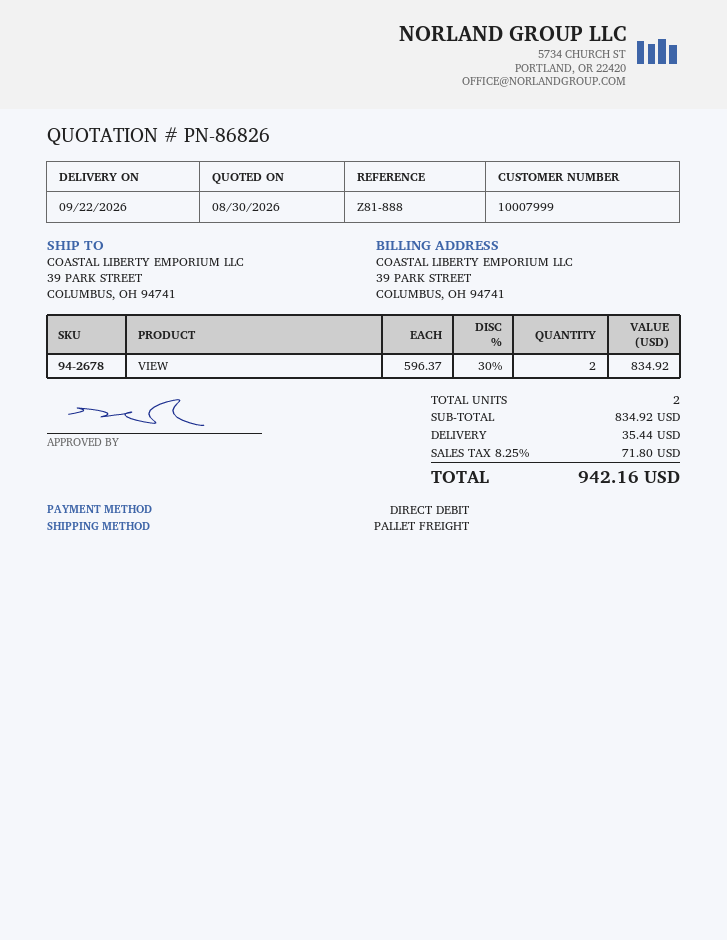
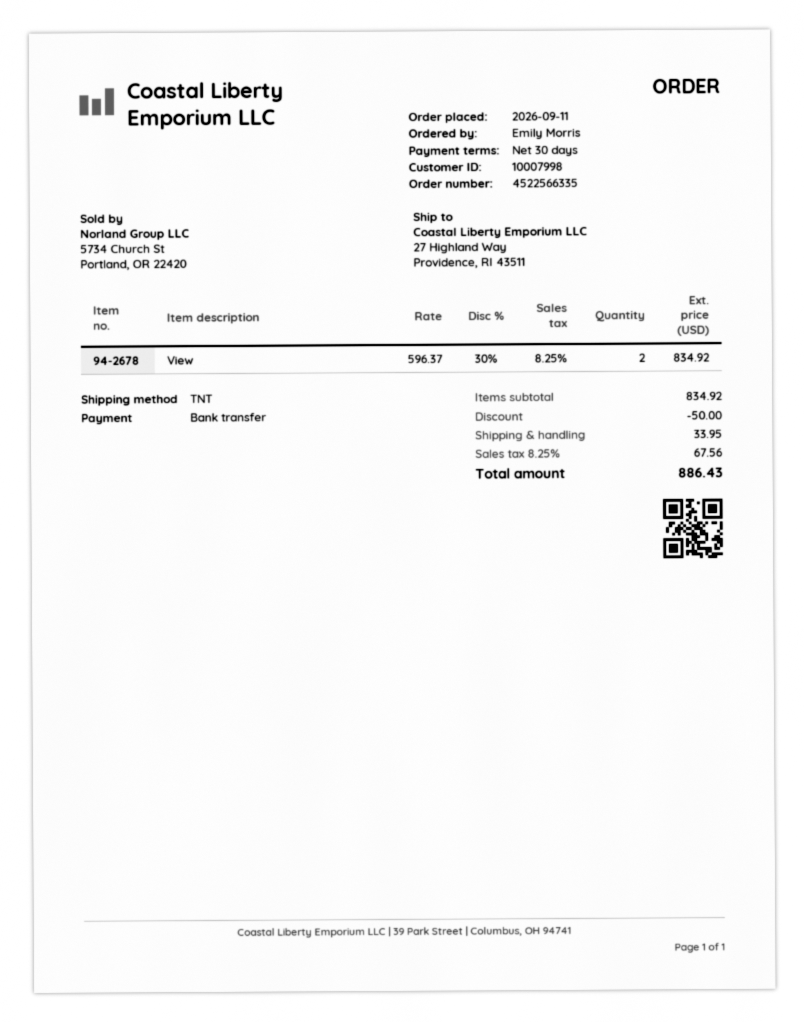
customer number: 10007999 -> 10007998
payment method: direct debit -> bank transfer
shipping method: pallet freight -> TNT
ship to: 39 PARK STREET, COLUMBUS, OH 94741 -> 27 Highland Way, Providence, RI 43511
discount: none -> 50.00
shipping: 35.44 -> 33.95
tax: 8.25% = 71.80 -> 8.25% = 67.56
total: 942.16 -> 886.43

